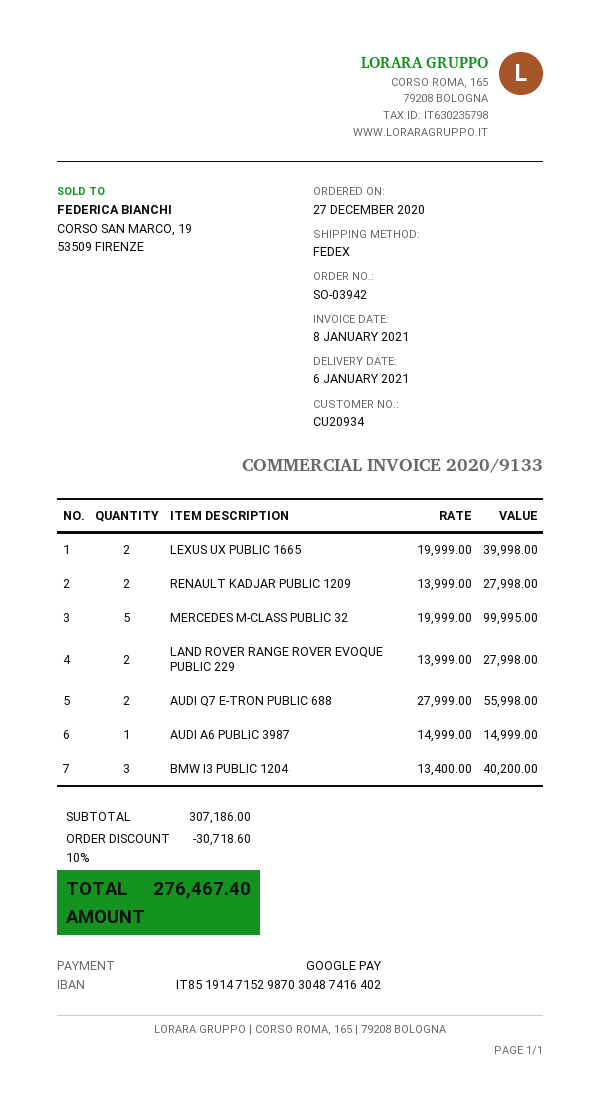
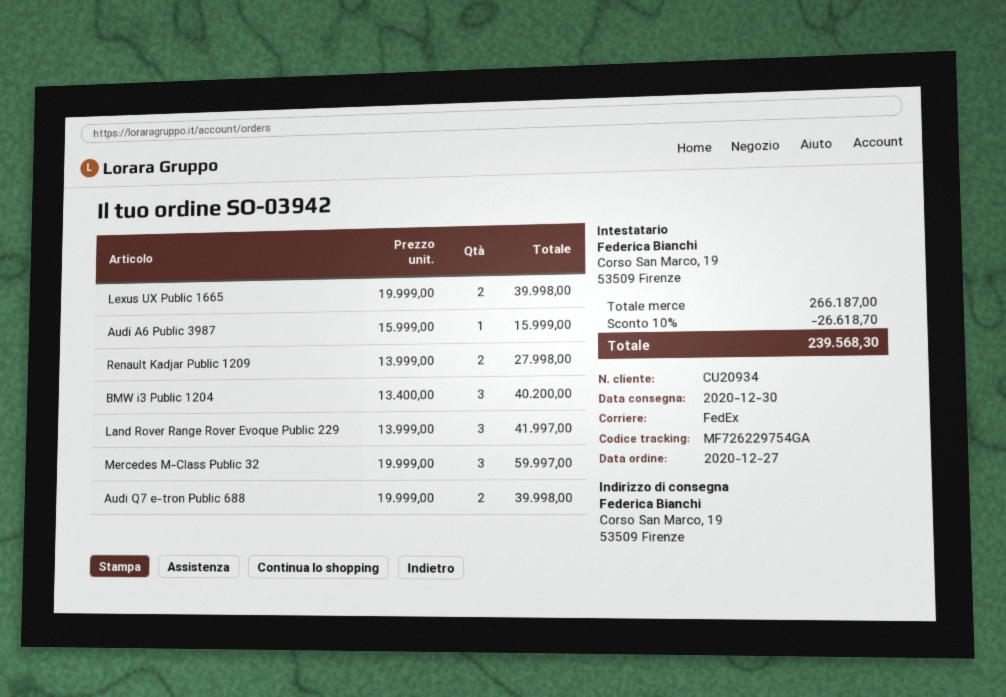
delivery date: 2021-01-06 -> 2020-12-30
MERCEDES M-CLASS PUBLIC 32: 5 x 19999.00 = 99995.00 -> 3 x 19999.00 = 59997.00
LAND ROVER RANGE ROVER EVOQUE PUBLIC 229: 2 x 13999.00 = 27998.00 -> 3 x 13999.00 = 41997.00
AUDI Q7 E-TRON PUBLIC 688: 2 x 27999.00 = 55998.00 -> 2 x 19999.00 = 39998.00
AUDI A6 PUBLIC 3987: 1 x 14999.00 = 14999.00 -> 1 x 15999.00 = 15999.00
subtotal: 307186.00 -> 266187.00
discount: 10% = 30718.60 -> 10% = 26618.70
total: 276467.40 -> 239568.30

